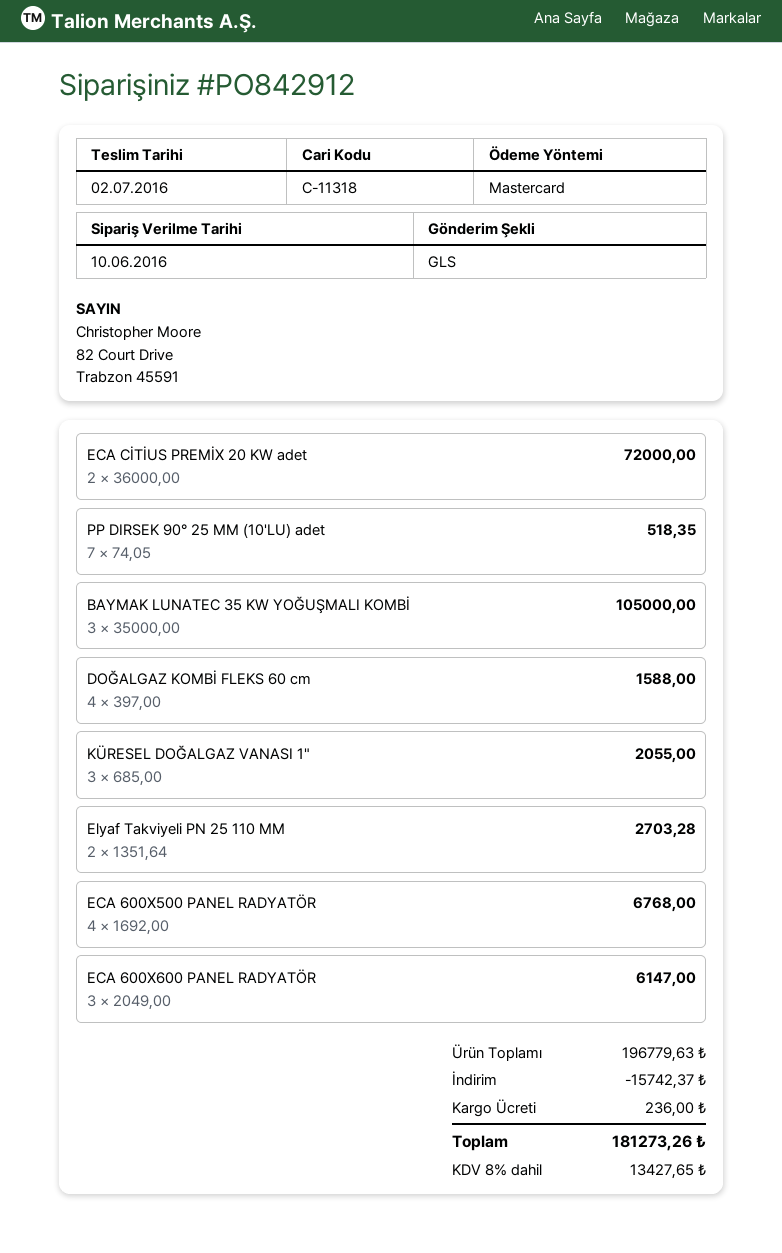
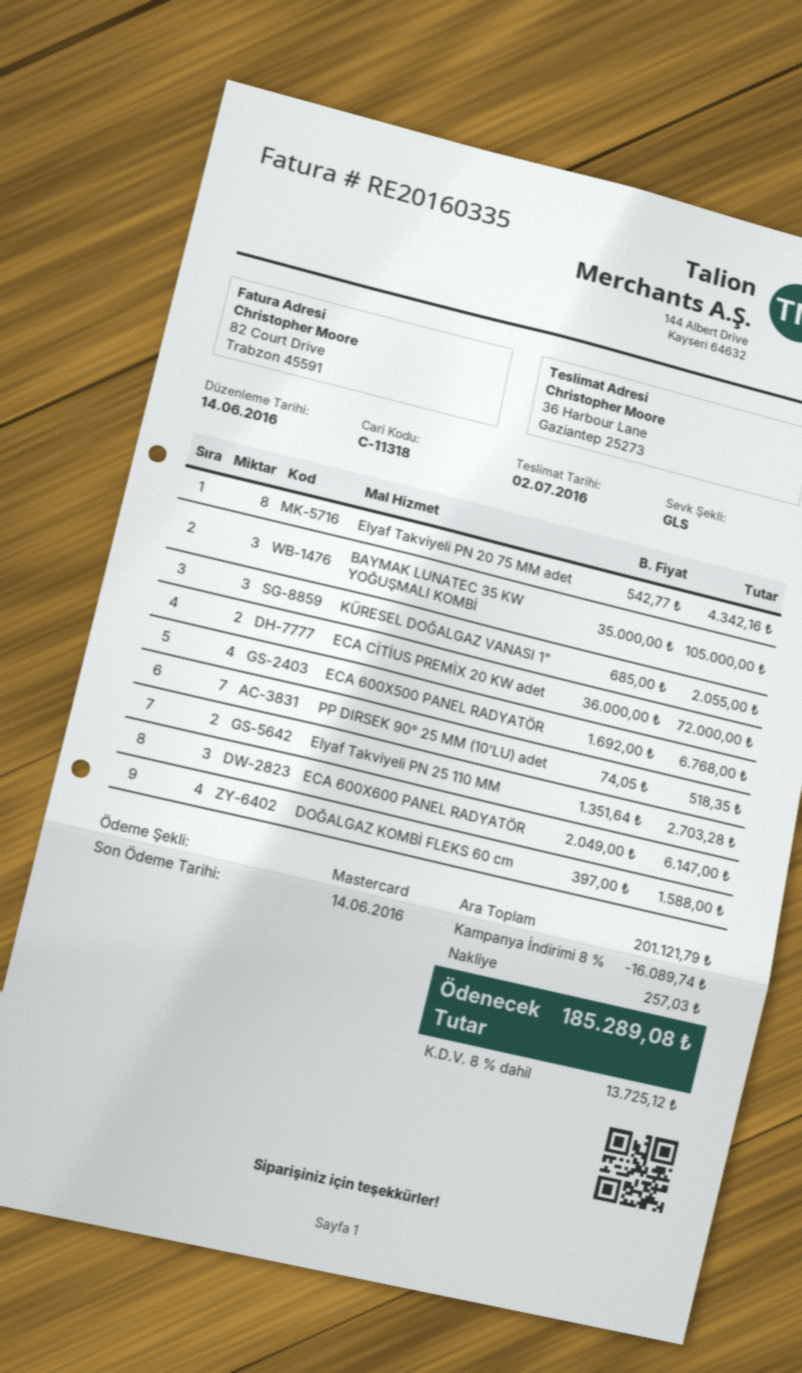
Elyaf Takviyeli PN 20 75 MM adet: none -> 8 x 542.77 = 4342.16
subtotal: 196779.63 -> 201121.79
discount: 15742.37 -> 16089.74
shipping: 236.00 -> 257.03
tax: 8% = 13427.65 -> 8% = 13725.12
total: 181273.26 -> 185289.08

